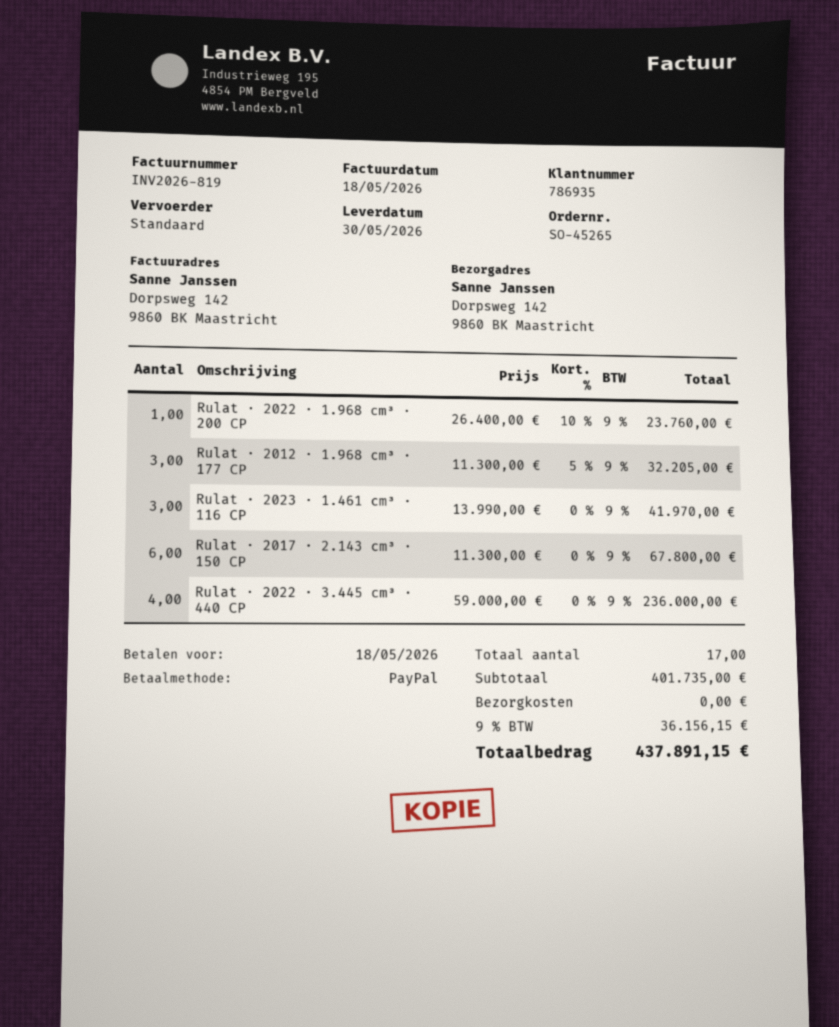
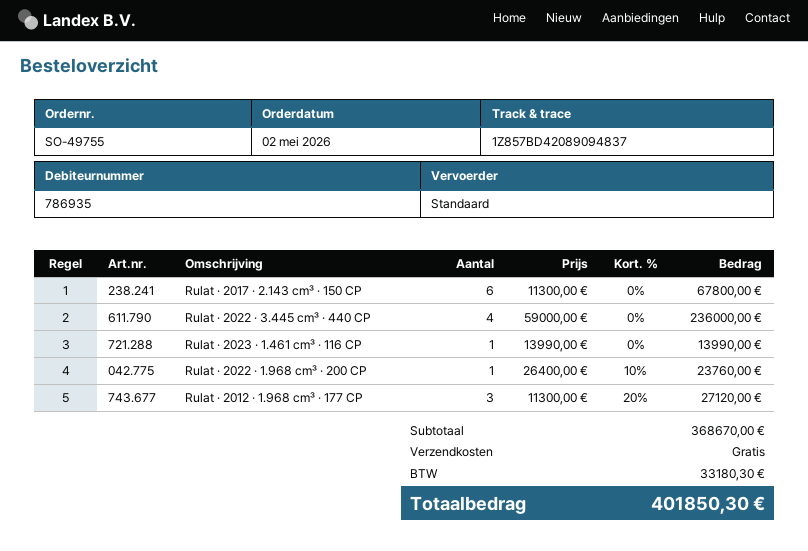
order number: SO-45265 -> SO-49755
Rulat · 2012 · 1.968 cm³ · 177 CP: 3 x 11300.00 - 5% = 32205.00 -> 3 x 11300.00 - 20% = 27120.00
Rulat · 2023 · 1.461 cm³ · 116 CP: 3 x 13990.00 = 41970.00 -> 1 x 13990.00 = 13990.00
subtotal: 401735.00 -> 368670.00
tax: 36156.15 -> 33180.30
total: 437891.15 -> 401850.30

